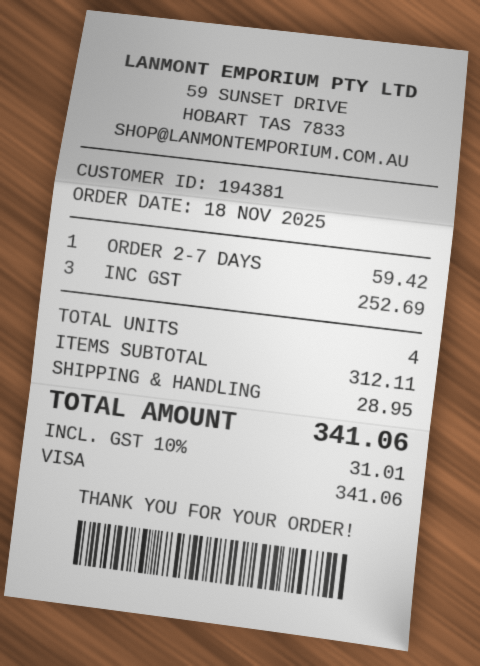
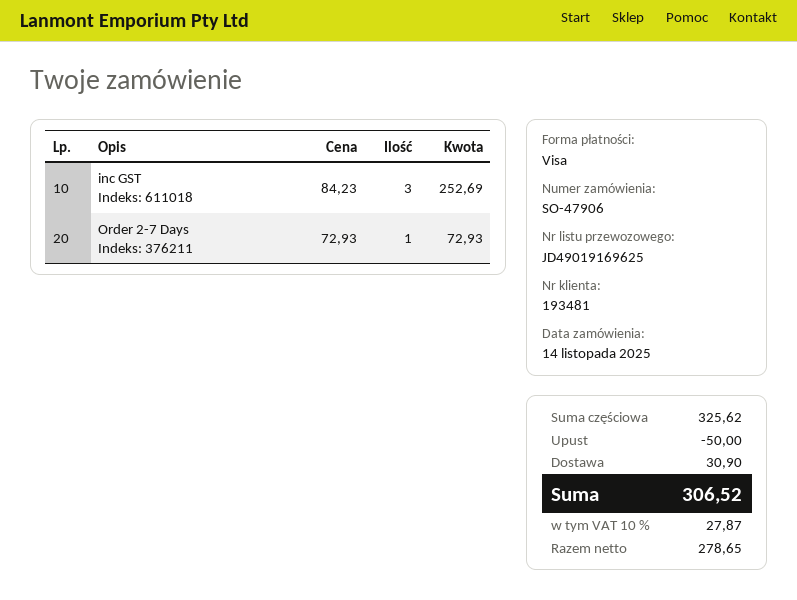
order date: 2025-11-18 -> 2025-11-14
customer number: 194381 -> 193481
ORDER 2-7 DAYS: 1 for 59.42 -> 1 for 72.93
subtotal: 312.11 -> 325.62
discount: none -> 50.00
shipping: 28.95 -> 30.90
tax: 10% = 31.01 -> 10% = 27.87
total: 341.06 -> 306.52

